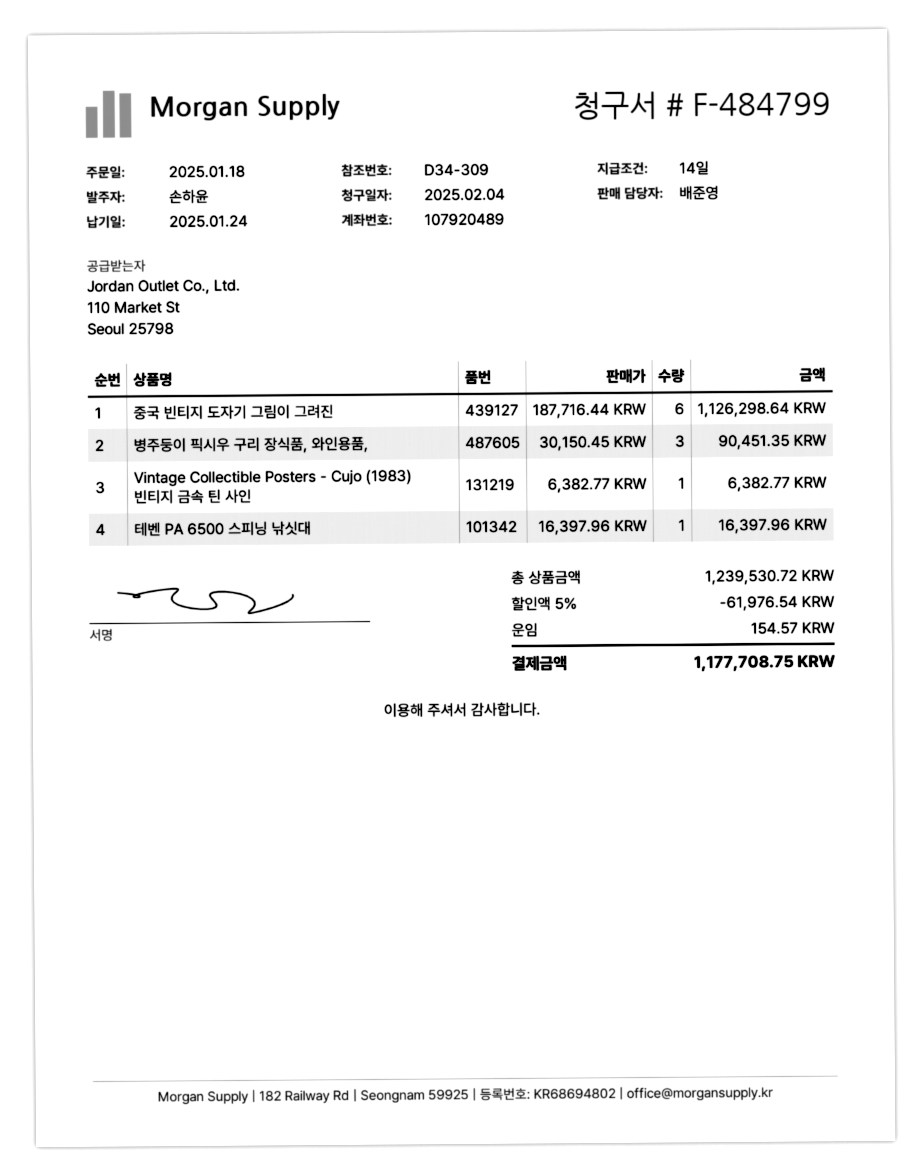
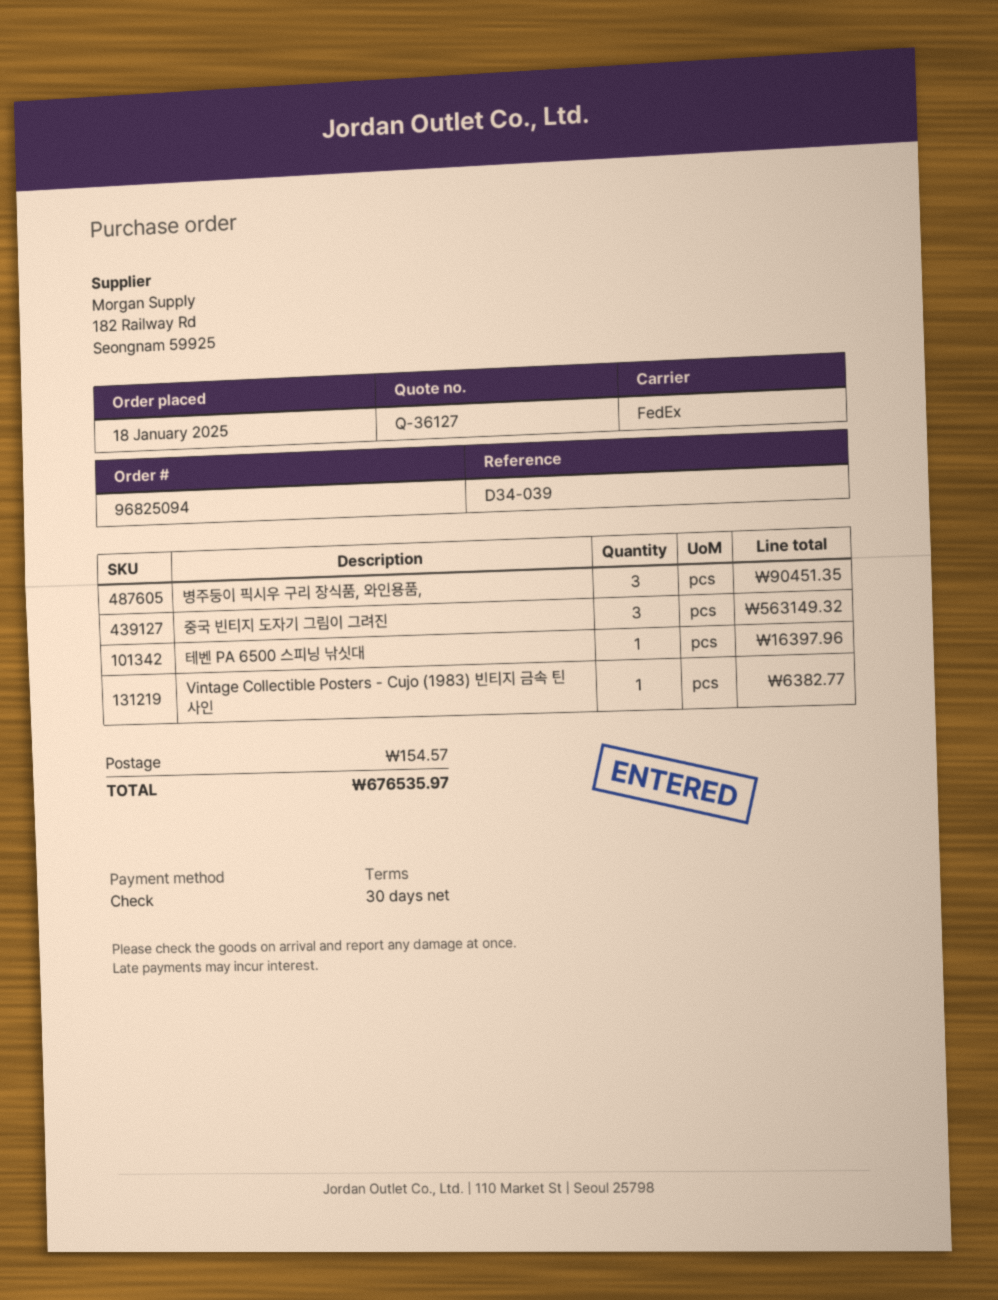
payment terms: 14 days -> 30 days
reference: D34-309 -> D34-039
중국 빈티지 도자기 그림이 그려진: 6 for 1126298.64 -> 3 for 563149.32
discount: 5% = 61976.54 -> none
total: 1177708.75 -> 676535.97

